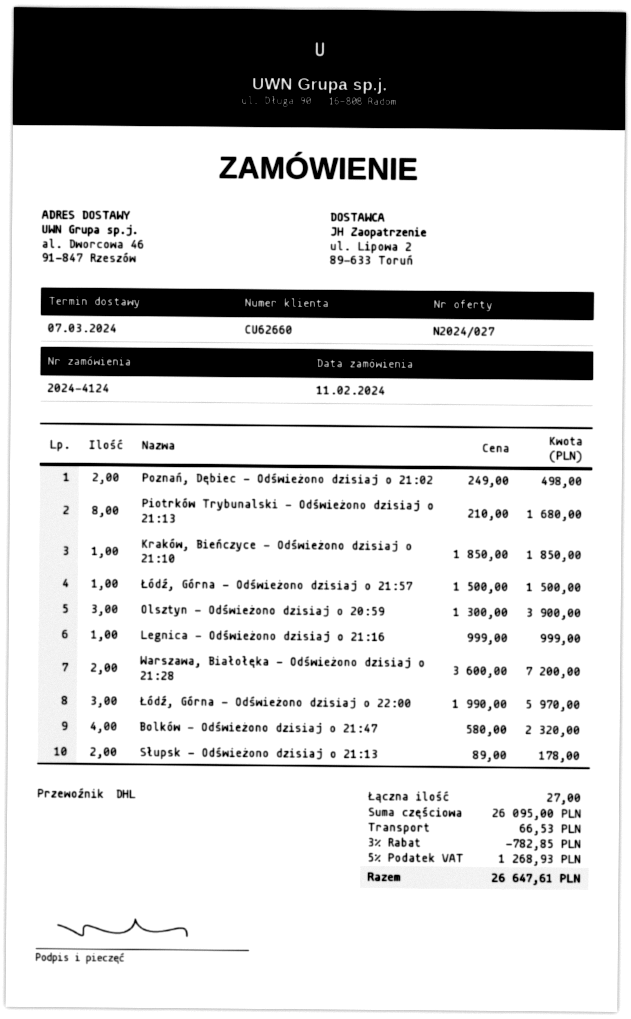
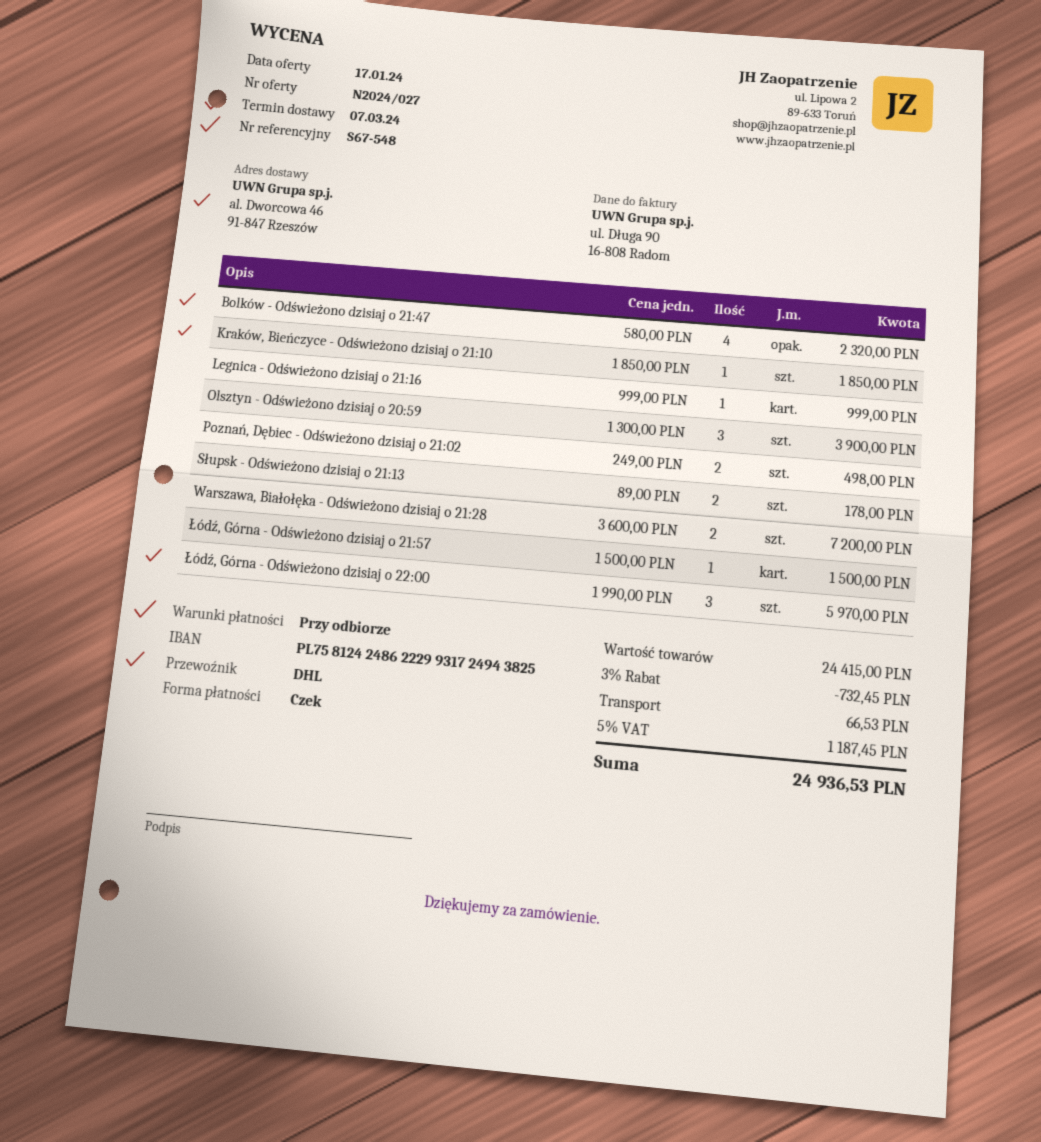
Piotrków Trybunalski - Odświeżono dzisiaj o 21:13: 8 x 210.00 = 1680.00 -> none
subtotal: 26095.00 -> 24415.00
discount: 3% = 782.85 -> 3% = 732.45
tax: 5% = 1268.93 -> 5% = 1187.45
total: 26647.61 -> 24936.53

